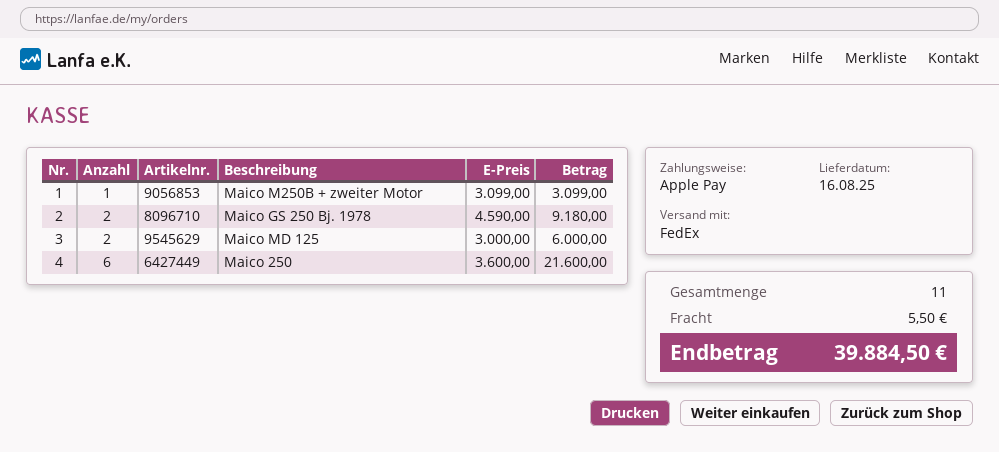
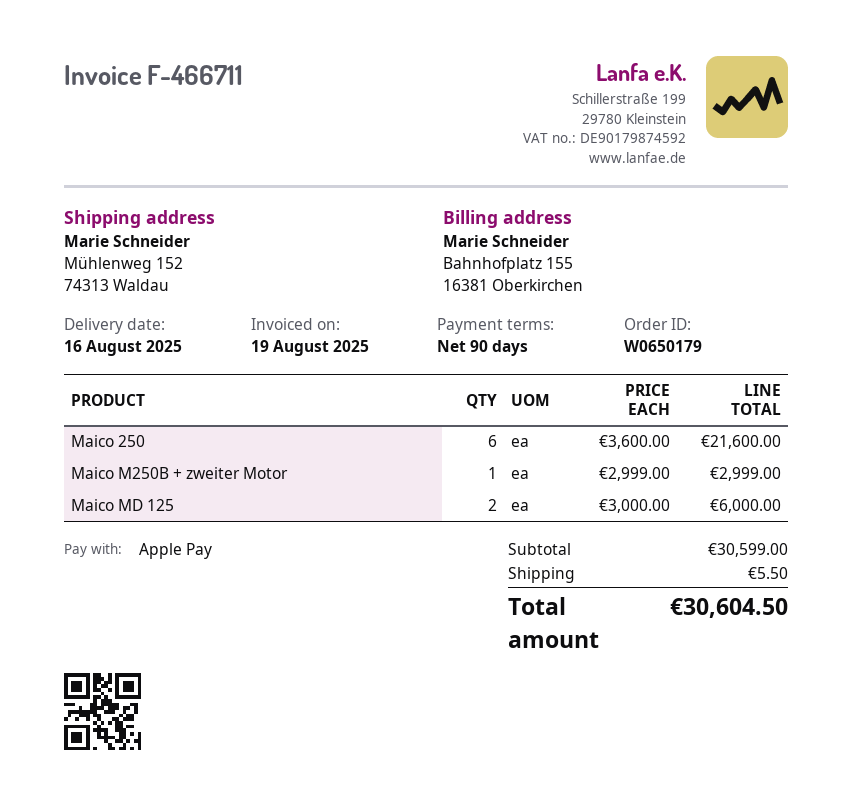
Maico M250B + zweiter Motor: 1 x 3099.00 = 3099.00 -> 1 x 2999.00 = 2999.00
Maico GS 250 Bj. 1978: 2 x 4590.00 = 9180.00 -> none
total: 39884.50 -> 30604.50

